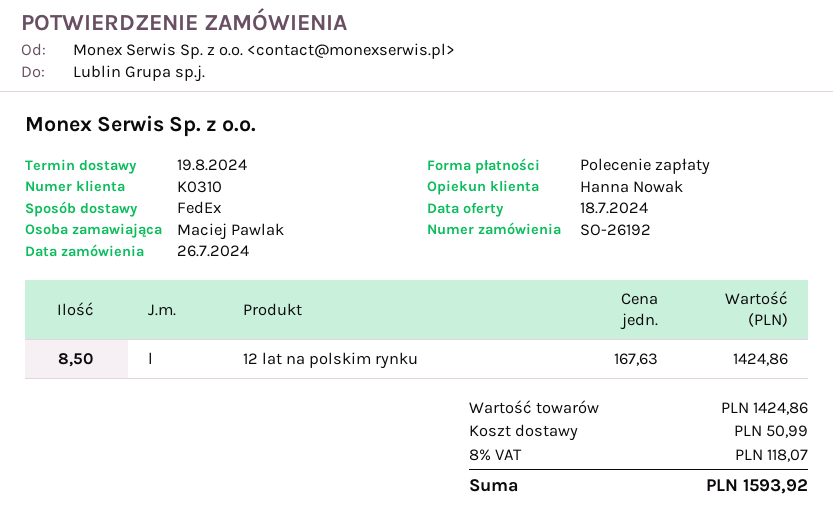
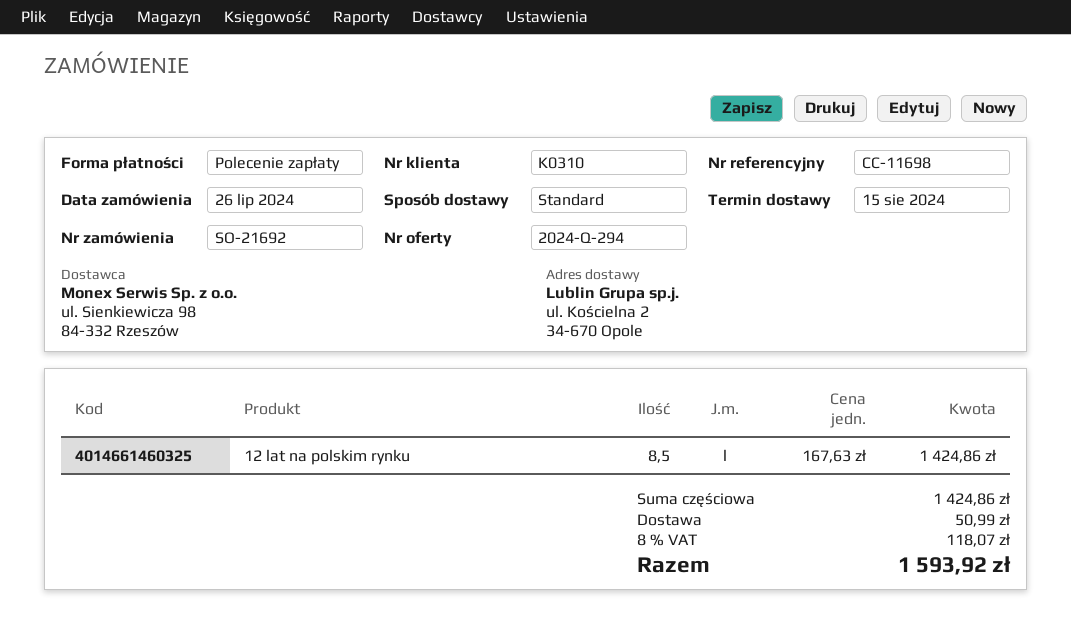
order number: SO-26192 -> SO-21692
delivery date: 2024-08-19 -> 2024-08-15
shipping method: FedEx -> standard

